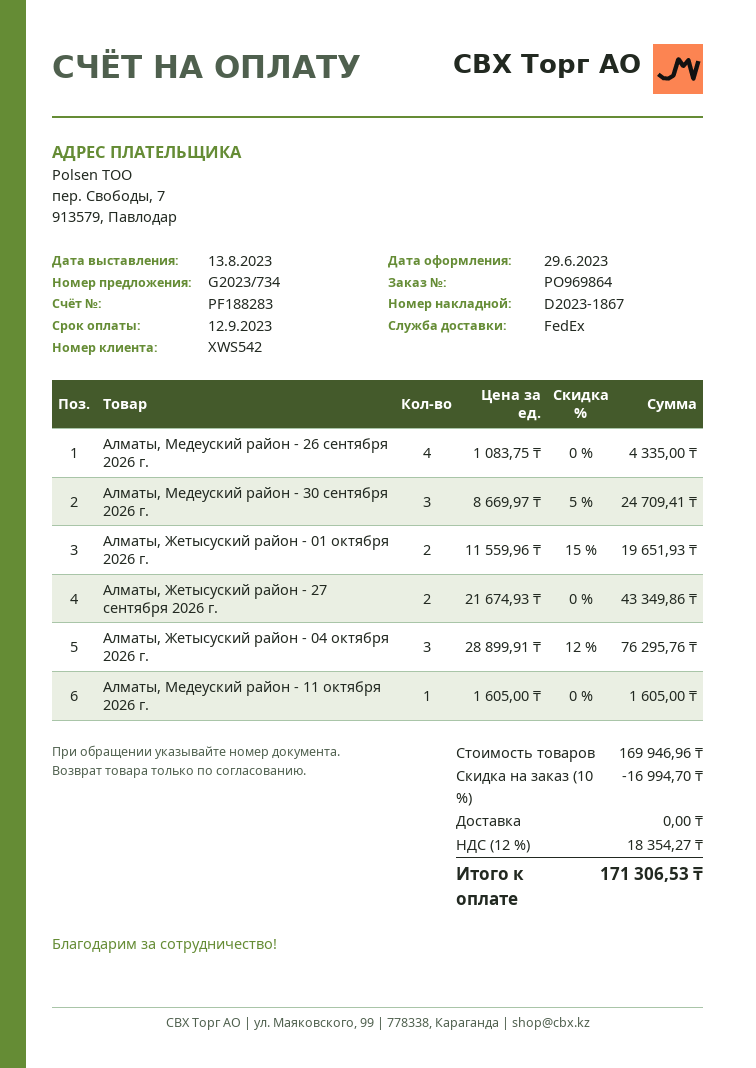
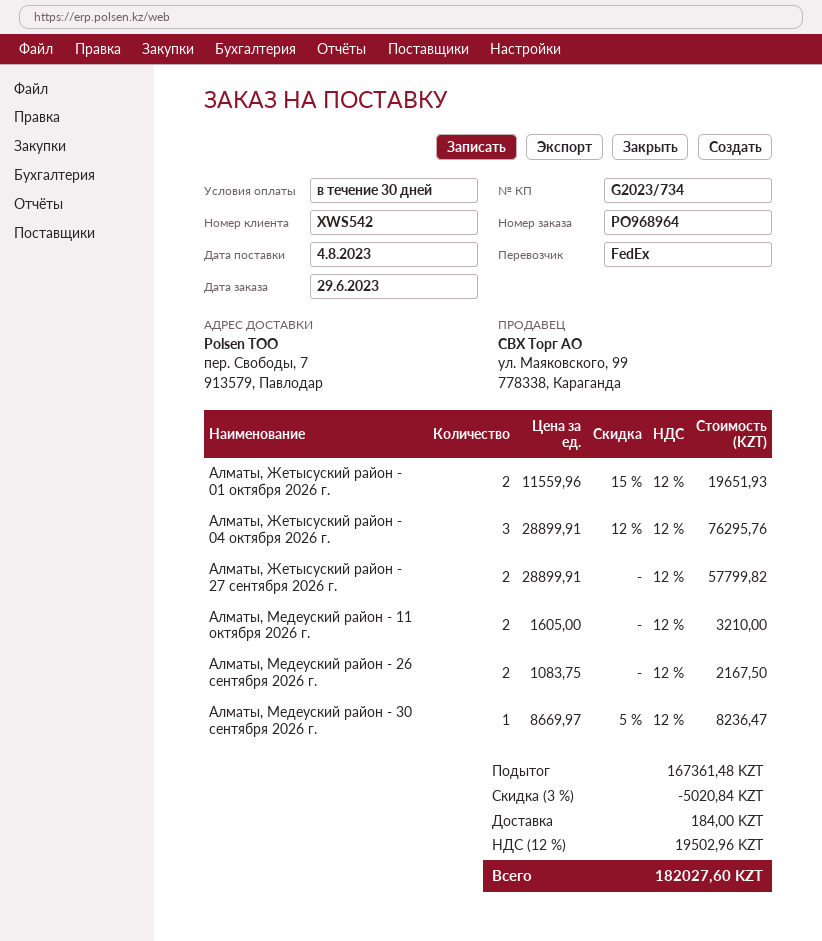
order number: PO969864 -> PO968964
Алматы, Медеуский район - 26 сентября 2026 г.: 4 x 1083.75 = 4335.00 -> 2 x 1083.75 = 2167.50
Алматы, Медеуский район - 30 сентября 2026 г.: 3 x 8669.97 - 5% = 24709.41 -> 1 x 8669.97 - 5% = 8236.47
Алматы, Жетысуский район - 27 сентября 2026 г.: 2 x 21674.93 = 43349.86 -> 2 x 28899.91 = 57799.82
Алматы, Медеуский район - 11 октября 2026 г.: 1 x 1605.00 = 1605.00 -> 2 x 1605.00 = 3210.00
subtotal: 169946.96 -> 167361.48
discount: 10% = 16994.70 -> 3% = 5020.84
shipping: 0.00 -> 184.00
tax: 12% = 18354.27 -> 12% = 19502.96
total: 171306.53 -> 182027.60

